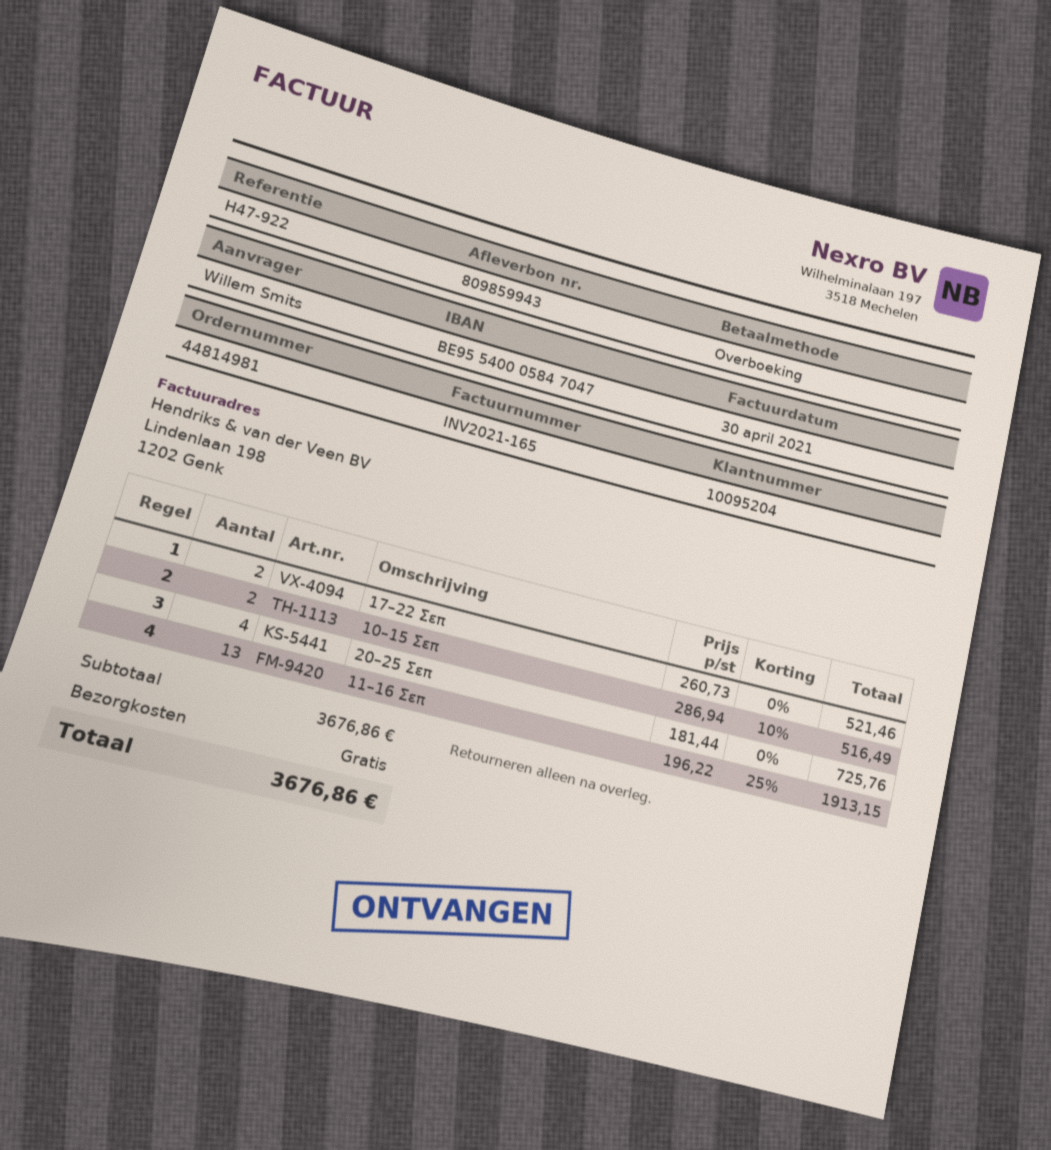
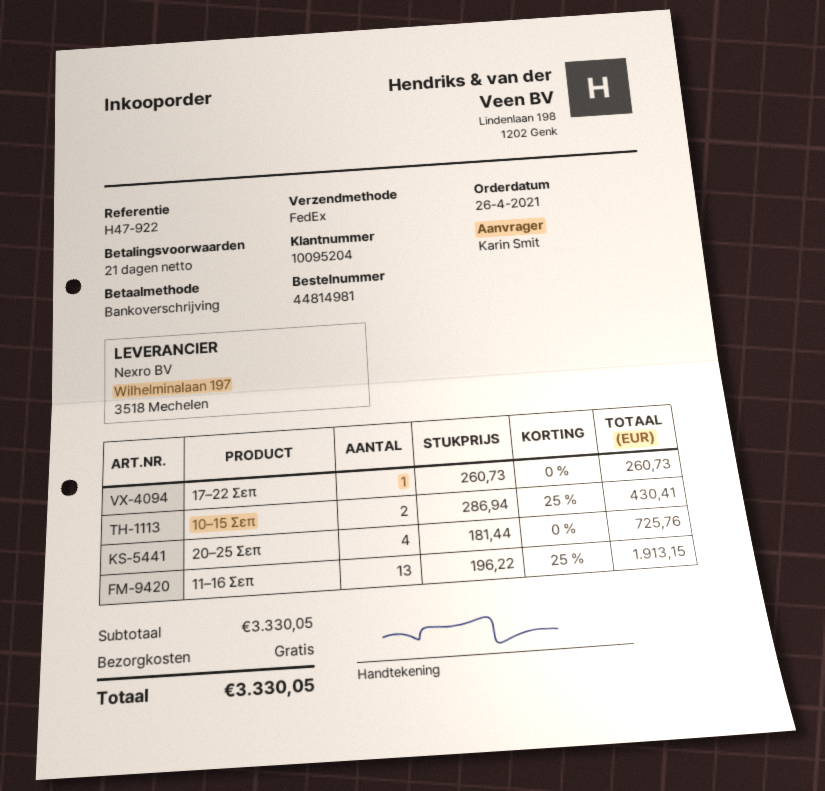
ordered by: Willem Smits -> Karin Smit
17–22 Σεπ: 2 x 260.73 = 521.46 -> 1 x 260.73 = 260.73
10–15 Σεπ: 2 x 286.94 - 10% = 516.49 -> 2 x 286.94 - 25% = 430.41
subtotal: 3676.86 -> 3330.05
total: 3676.86 -> 3330.05

